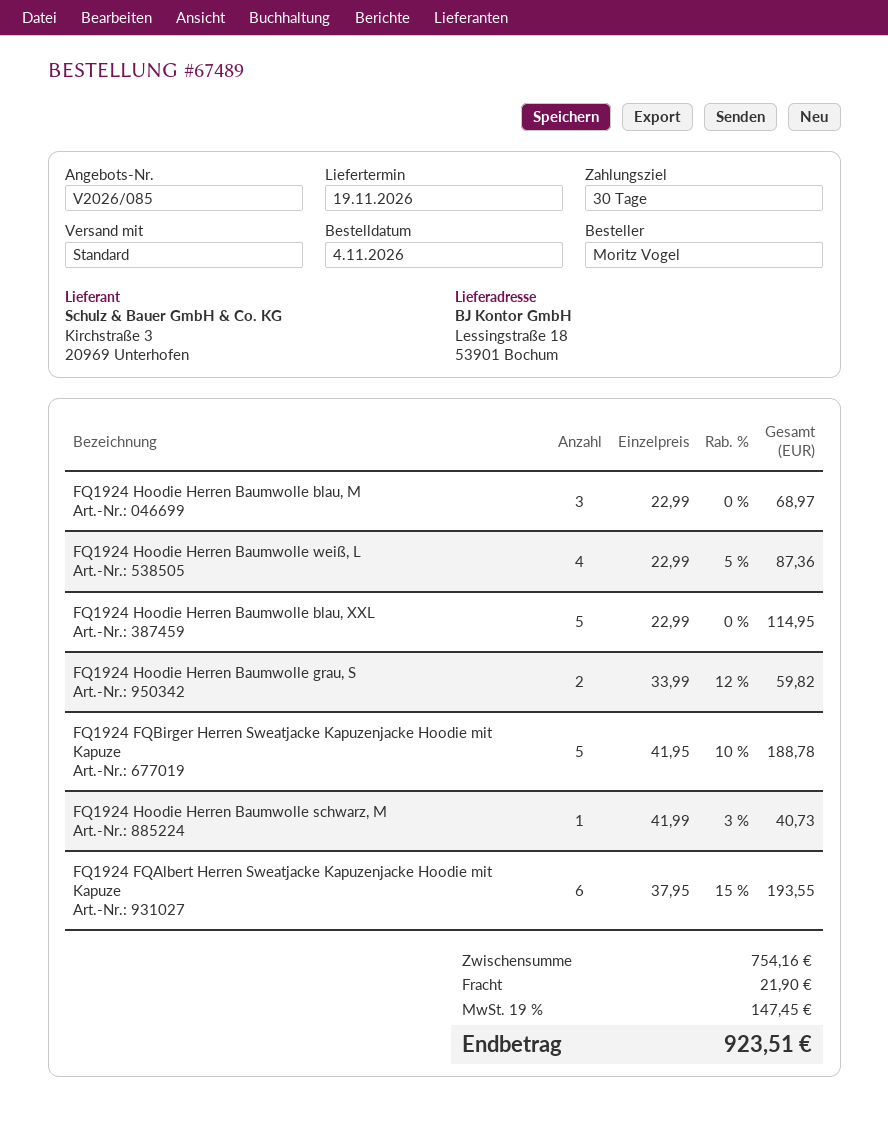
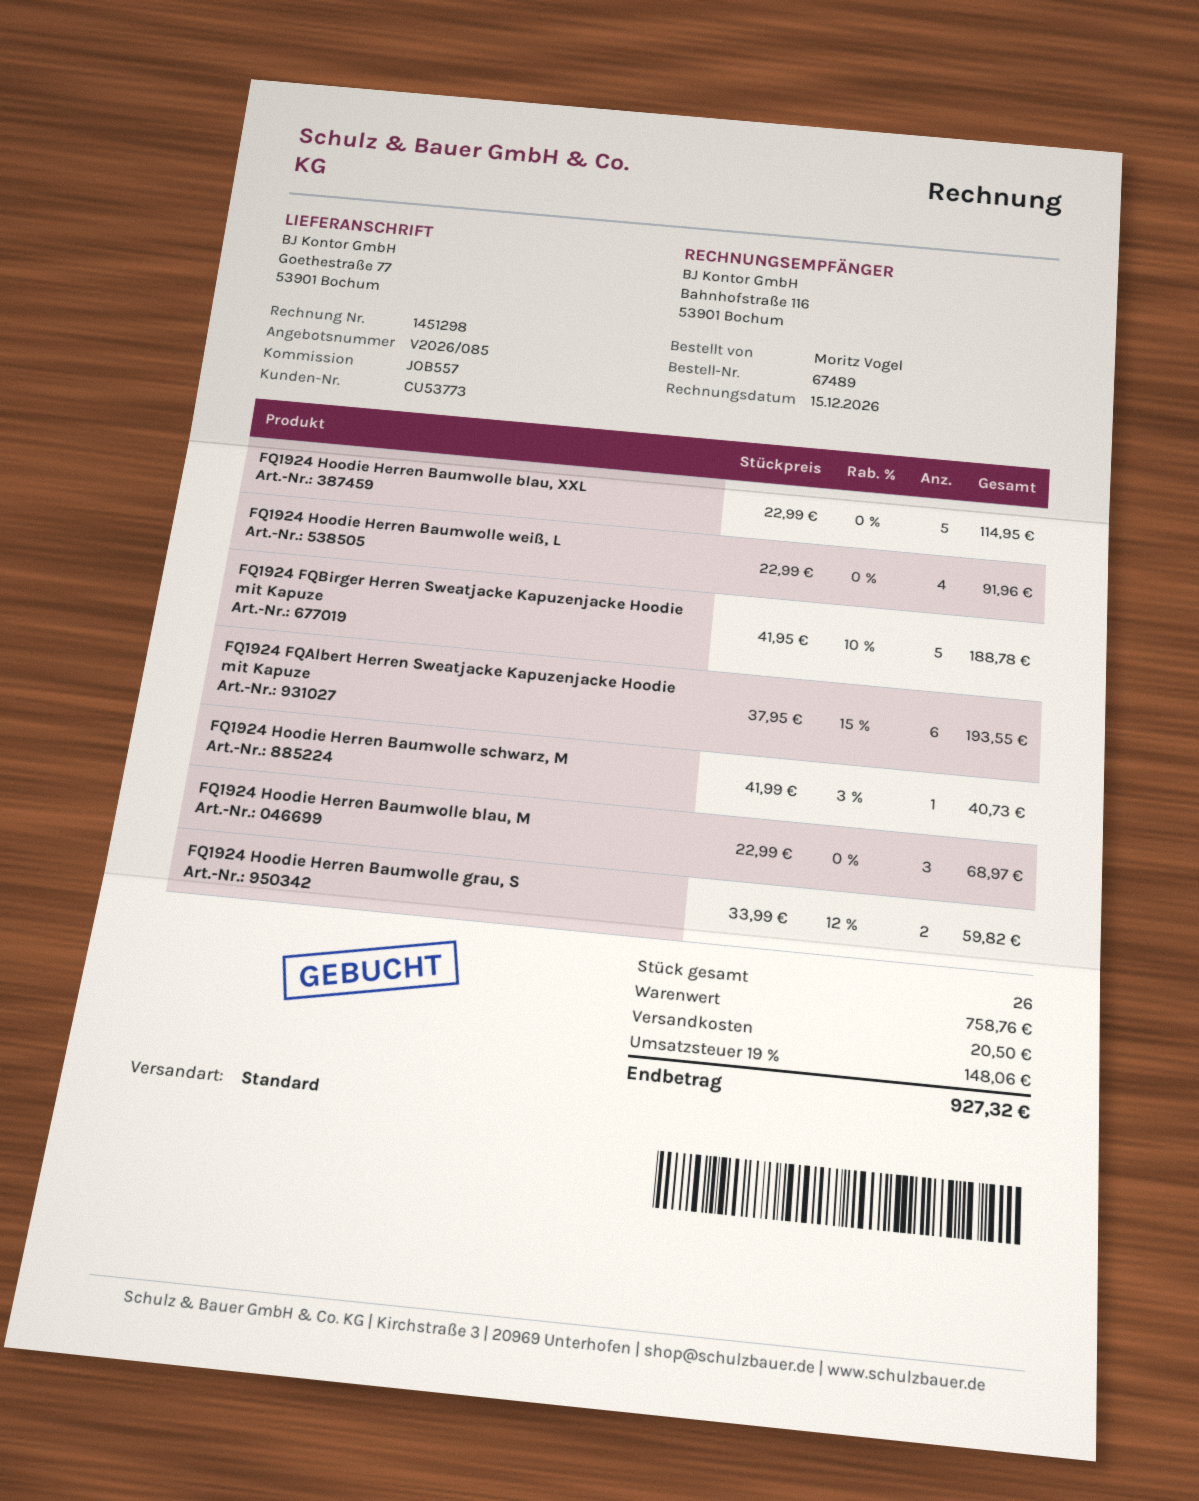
ship to: Lessingstraße 18, 53901 Bochum -> Goethestraße 77, 53901 Bochum
FQ1924 Hoodie Herren Baumwolle weiß, L: 4 x 22.99 - 5% = 87.36 -> 4 x 22.99 = 91.96
subtotal: 754.16 -> 758.76
shipping: 21.90 -> 20.50
tax: 19% = 147.45 -> 19% = 148.06
total: 923.51 -> 927.32

